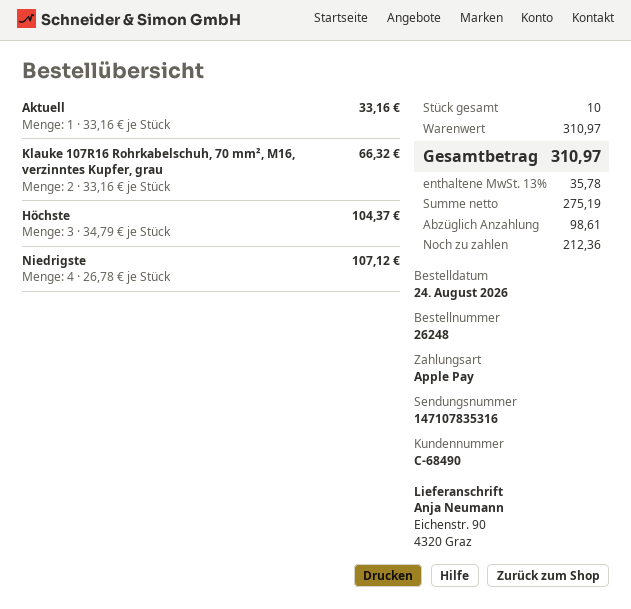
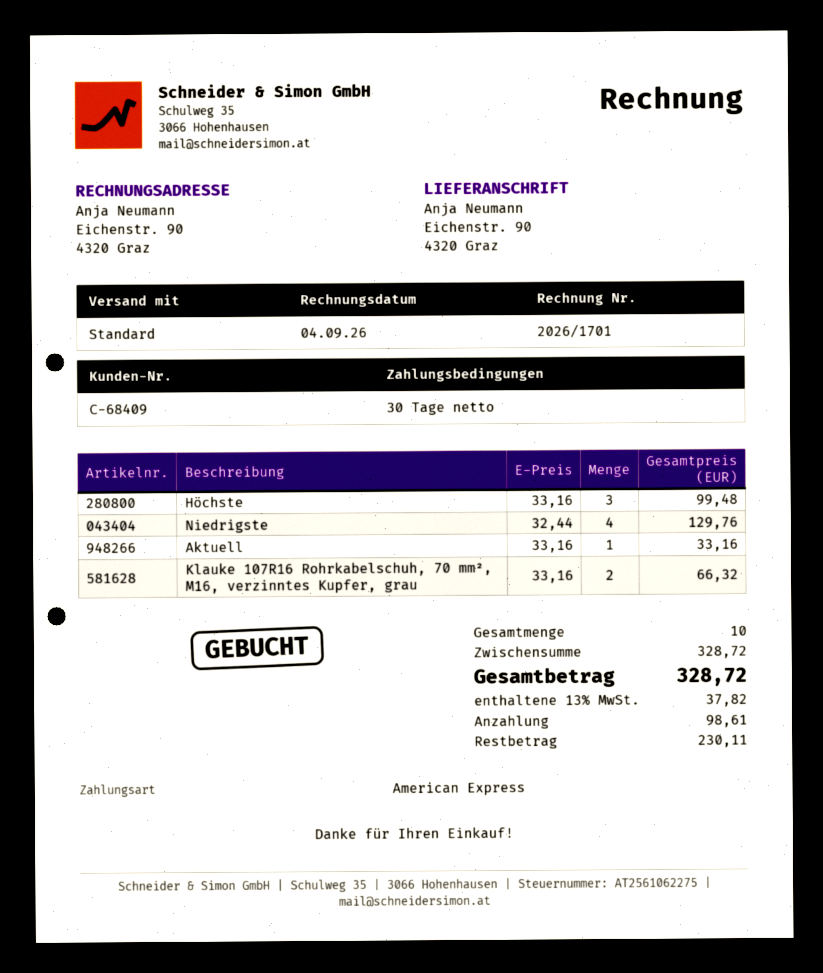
customer number: C-68490 -> C-68409
payment method: Apple Pay -> American Express
Höchste: 3 x 34.79 = 104.37 -> 3 x 33.16 = 99.48
Niedrigste: 4 x 26.78 = 107.12 -> 4 x 32.44 = 129.76
subtotal: 310.97 -> 328.72
tax: 13% = 35.78 -> 13% = 37.82
total: 310.97 -> 328.72
balance: 212.36 -> 230.11

